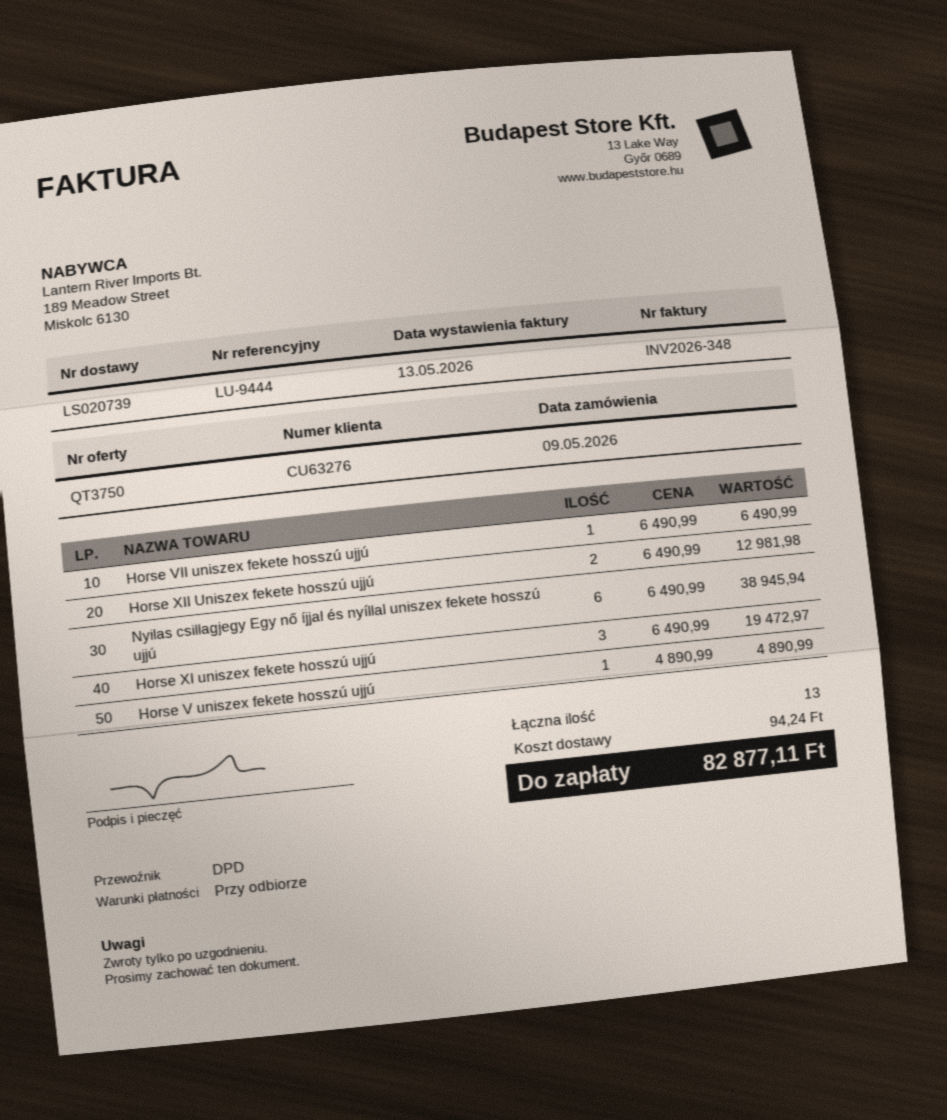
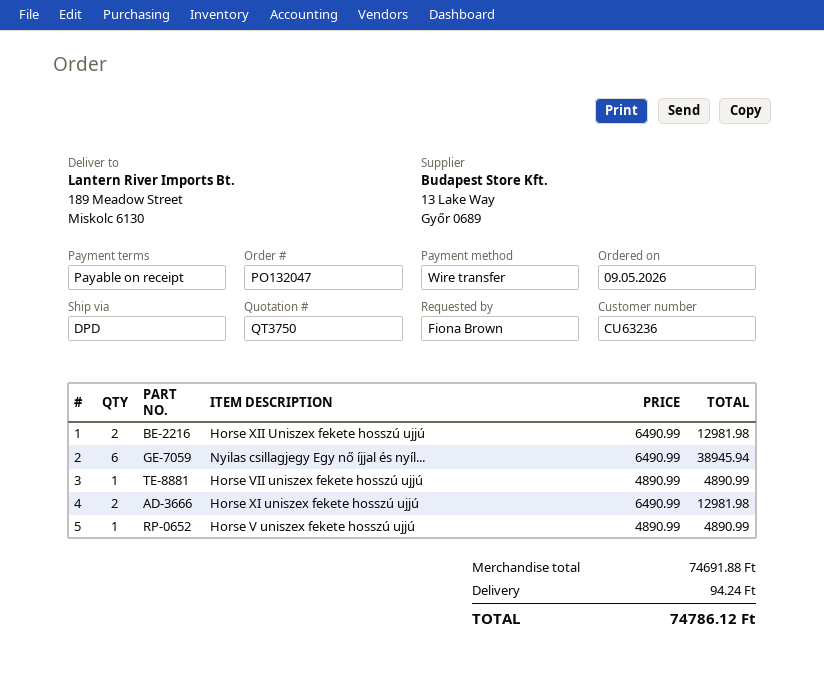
customer number: CU63276 -> CU63236
Horse VII uniszex fekete hosszú ujjú: 1 x 6490.99 = 6490.99 -> 1 x 4890.99 = 4890.99
Horse XI uniszex fekete hosszú ujjú: 3 x 6490.99 = 19472.97 -> 2 x 6490.99 = 12981.98
total: 82877.11 -> 74786.12

